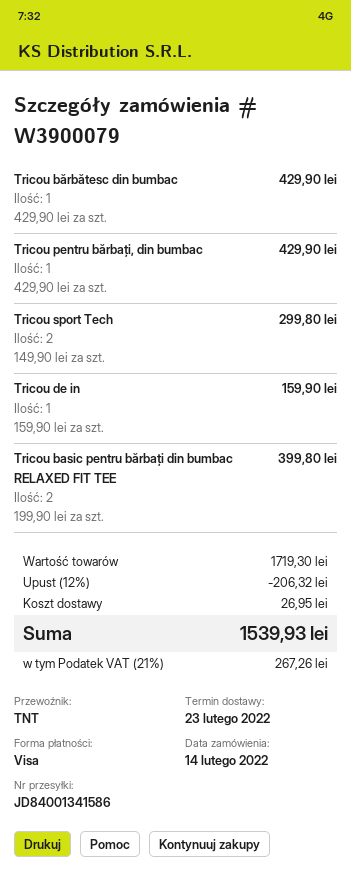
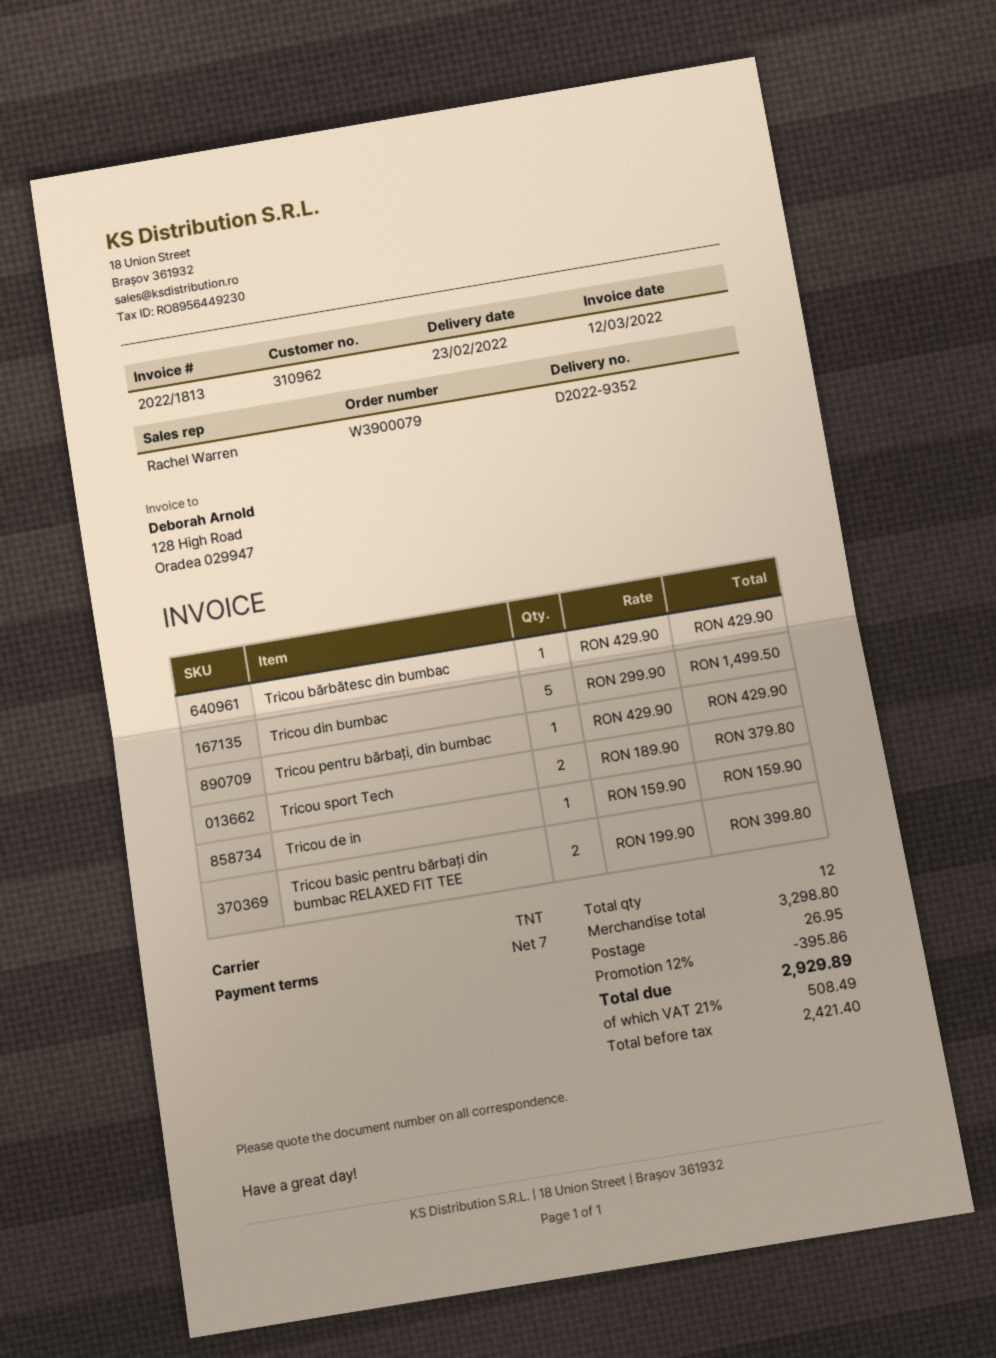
Tricou sport Tech: 2 x 149.90 = 299.80 -> 2 x 189.90 = 379.80
Tricou din bumbac: none -> 5 x 299.90 = 1499.50
subtotal: 1719.30 -> 3298.80
discount: 12% = 206.32 -> 12% = 395.86
tax: 21% = 267.26 -> 21% = 508.49
total: 1539.93 -> 2929.89

